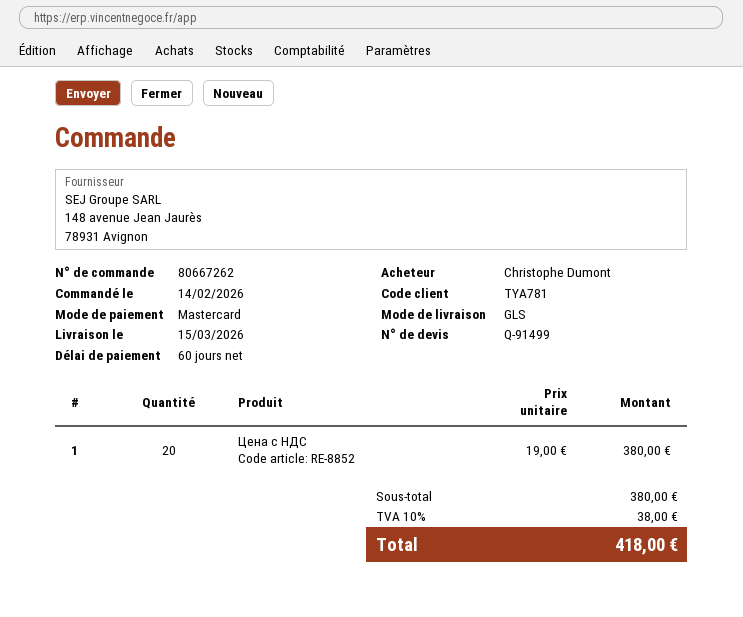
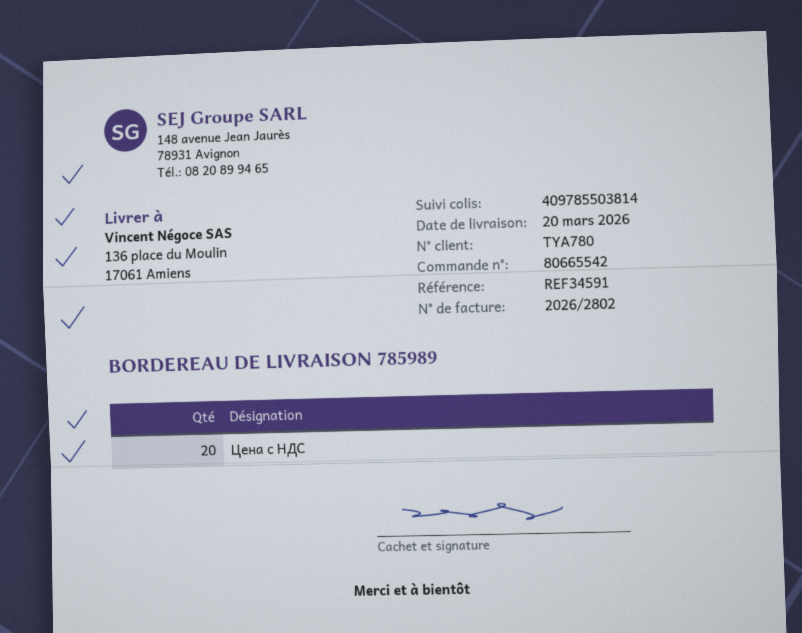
order number: 80667262 -> 80665542
delivery date: 2026-03-15 -> 2026-03-20
customer number: TYA781 -> TYA780

